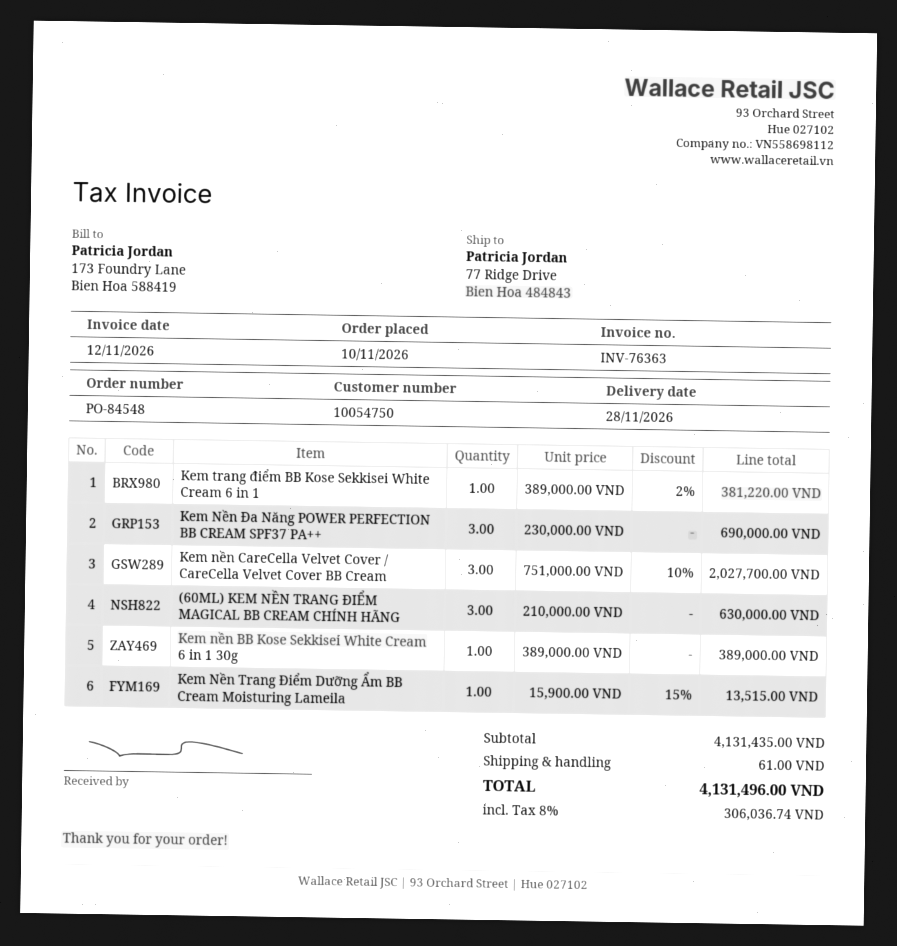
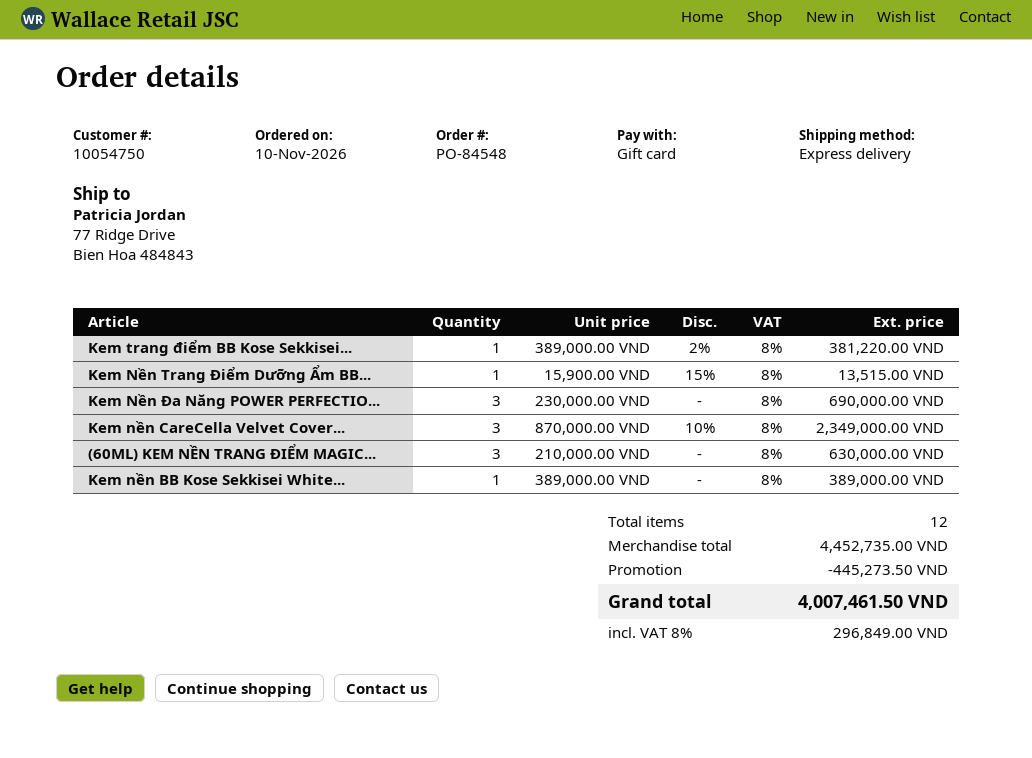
Kem nền CareCella Velvet Cover / CareCella Velvet Cover BB Cream: 3 x 751000.00 - 10% = 2027700.00 -> 3 x 870000.00 - 10% = 2349000.00
subtotal: 4131435.00 -> 4452735.00
discount: none -> 445273.50
shipping: 61.00 -> none
tax: 8% = 306036.74 -> 8% = 296849.00
total: 4131496.00 -> 4007461.50

